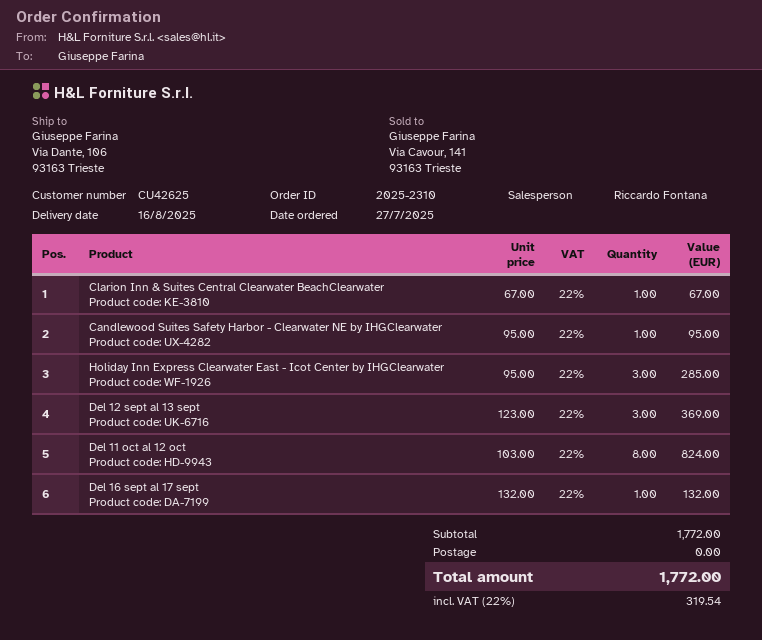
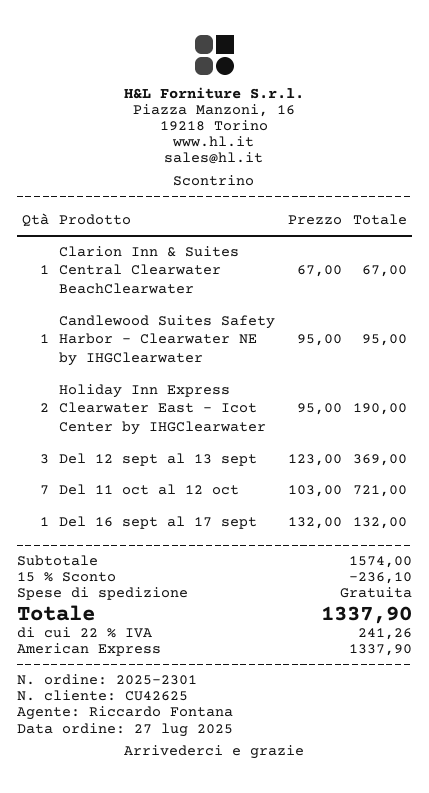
order number: 2025-2310 -> 2025-2301
Holiday Inn Express Clearwater East - Icot Center by IHGClearwater: 3 x 95.00 = 285.00 -> 2 x 95.00 = 190.00
Del 11 oct al 12 oct: 8 x 103.00 = 824.00 -> 7 x 103.00 = 721.00
subtotal: 1772.00 -> 1574.00
discount: none -> 15% = 236.10
tax: 22% = 319.54 -> 22% = 241.26
total: 1772.00 -> 1337.90

